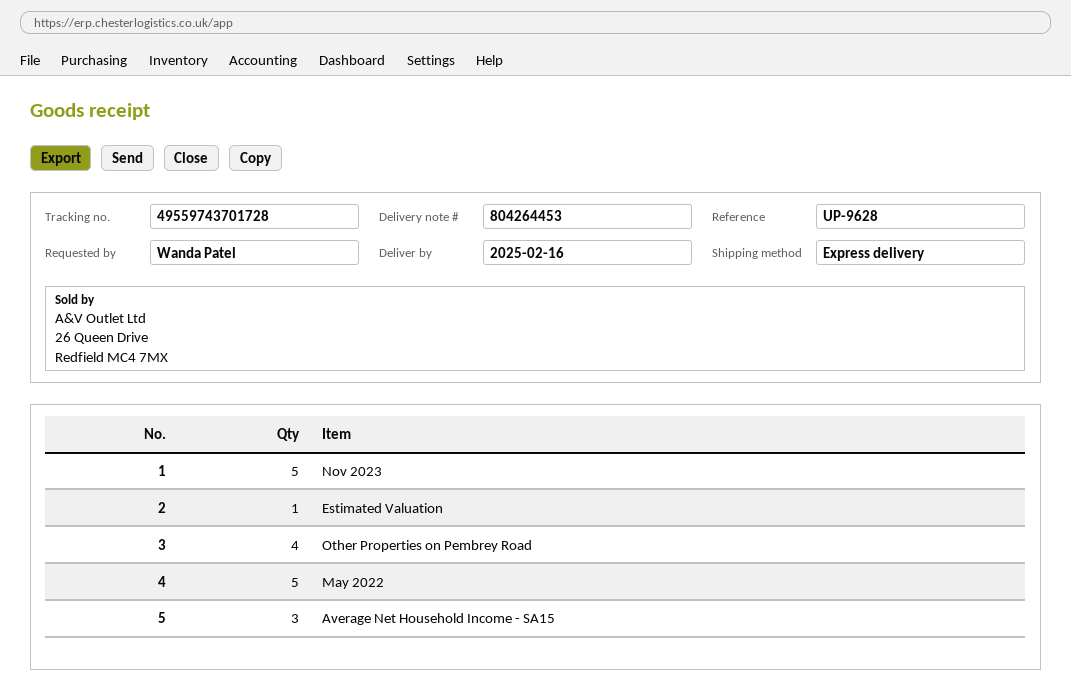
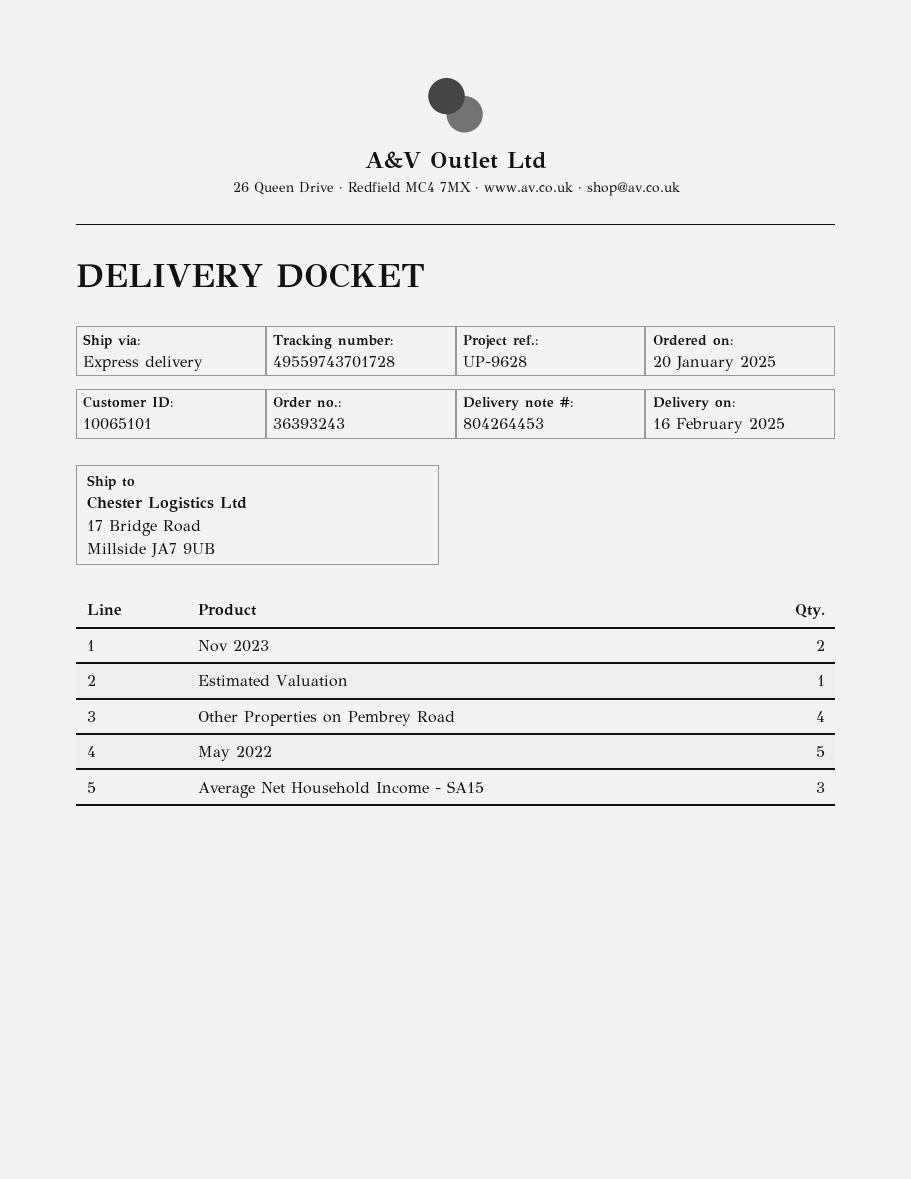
Nov 2023: 5 -> 2

